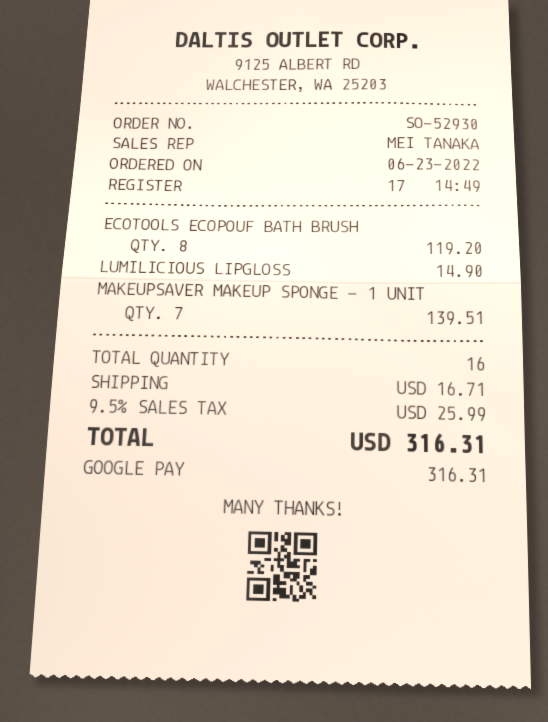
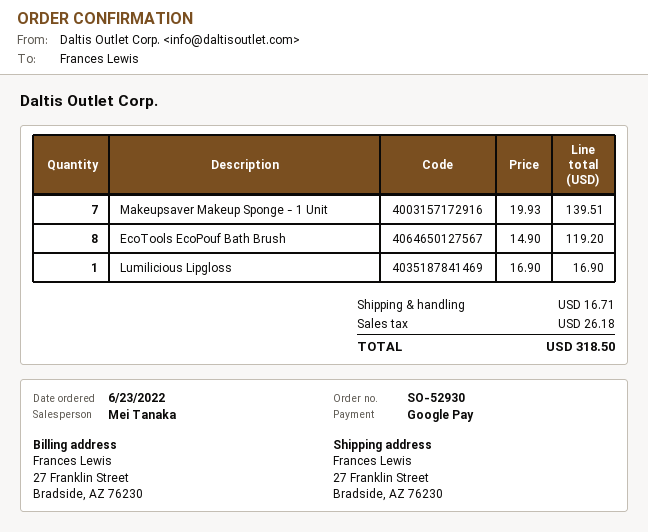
LUMILICIOUS LIPGLOSS: 1 for 14.90 -> 1 for 16.90
tax: 25.99 -> 26.18
total: 316.31 -> 318.50

